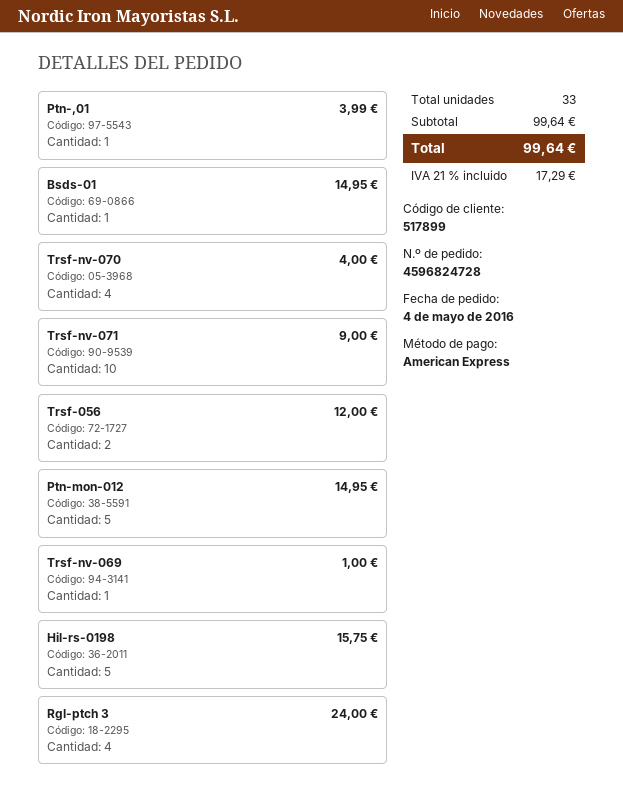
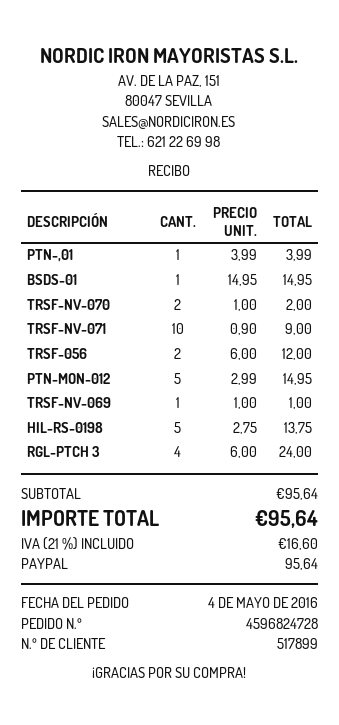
payment method: American Express -> PayPal
Trsf-nv-070: 4 for 4.00 -> 2 for 2.00
Hil-rs-0198: 5 for 15.75 -> 5 for 13.75
subtotal: 99.64 -> 95.64
tax: 21% = 17.29 -> 21% = 16.60
total: 99.64 -> 95.64

